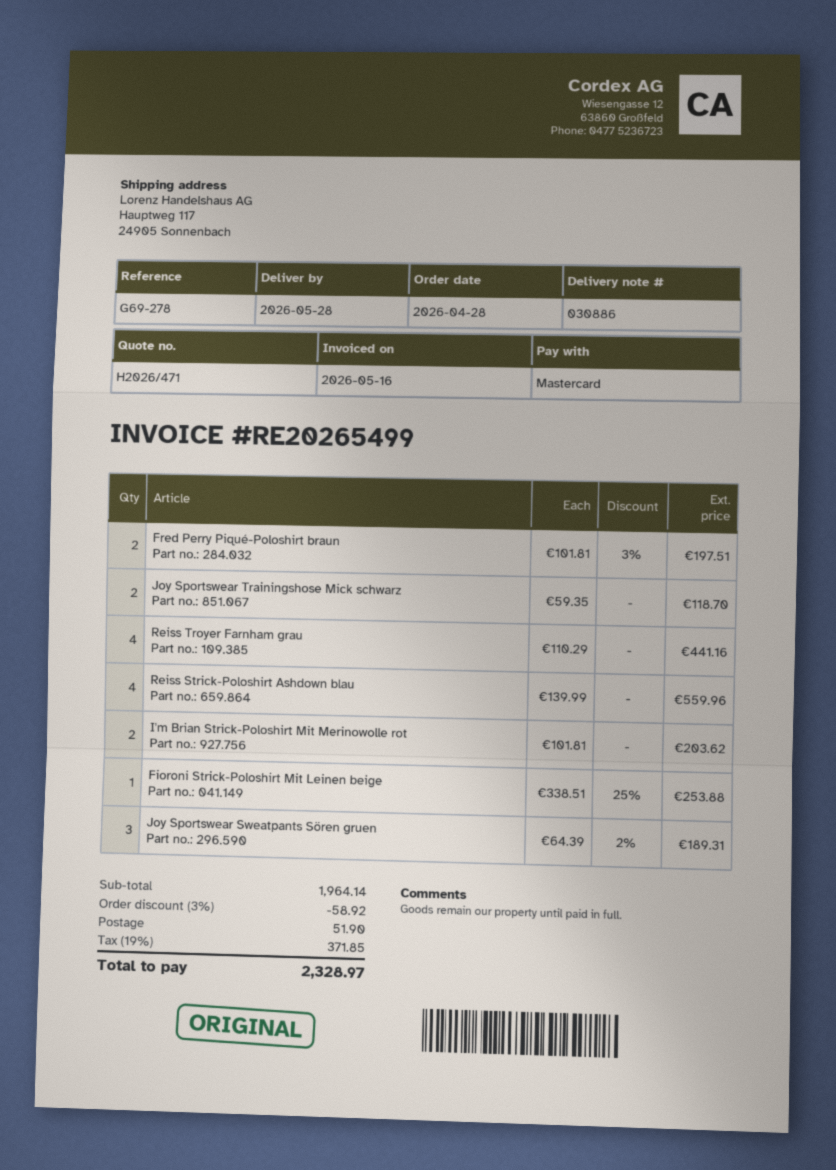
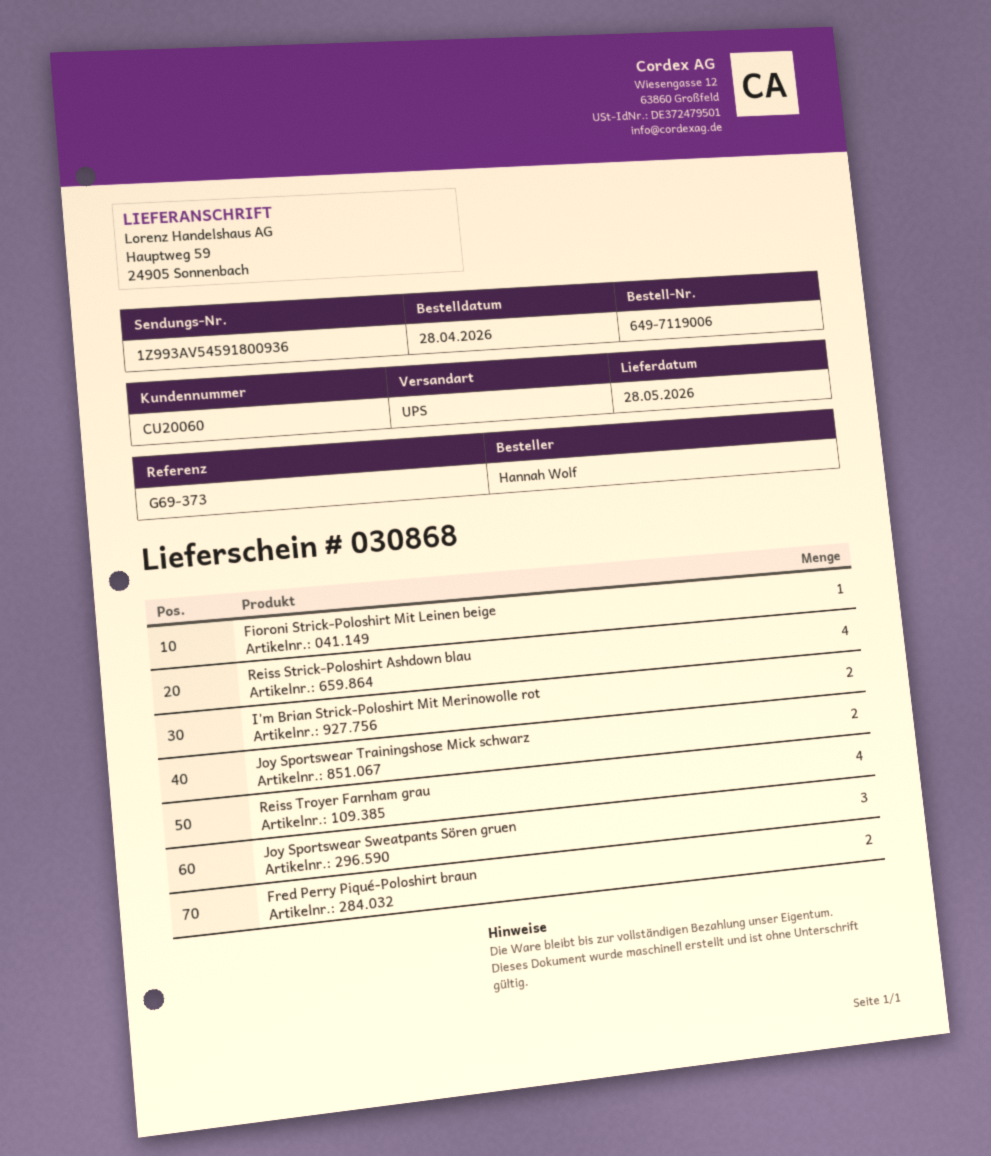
delivery note number: 030886 -> 030868
reference: G69-278 -> G69-373
ship to: Hauptweg 117, 24905 Sonnenbach -> Hauptweg 59, 24905 Sonnenbach

